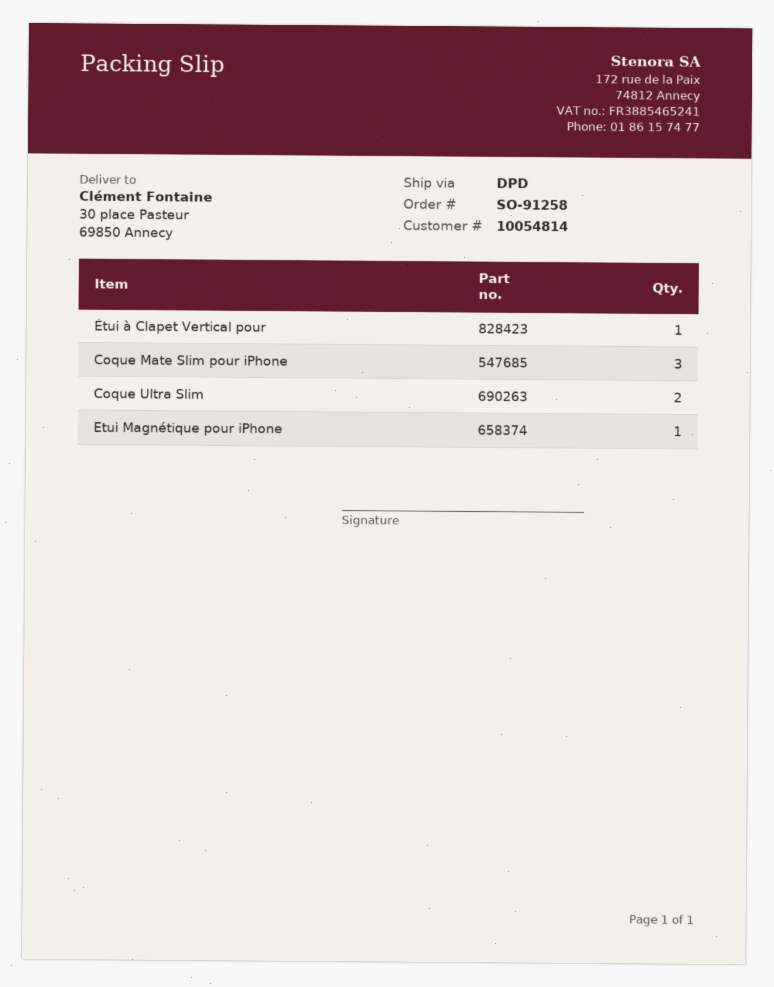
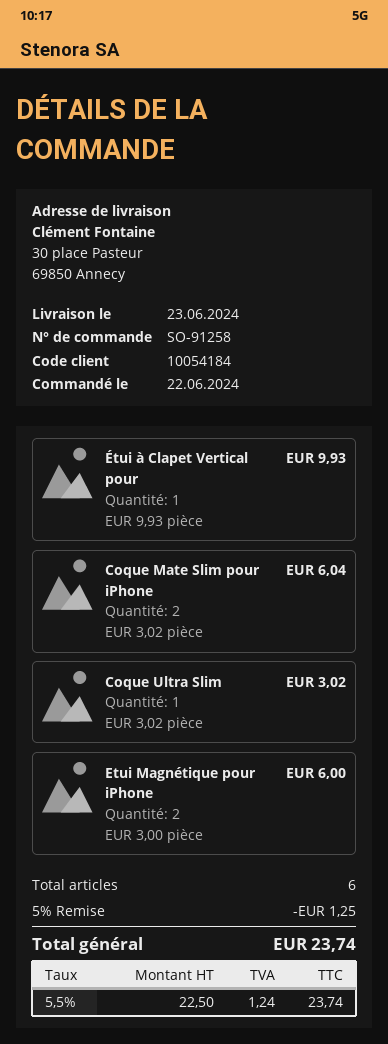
customer number: 10054814 -> 10054184
Coque Mate Slim pour iPhone: 3 -> 2
Coque Ultra Slim: 2 -> 1
Etui Magnétique pour iPhone: 1 -> 2

